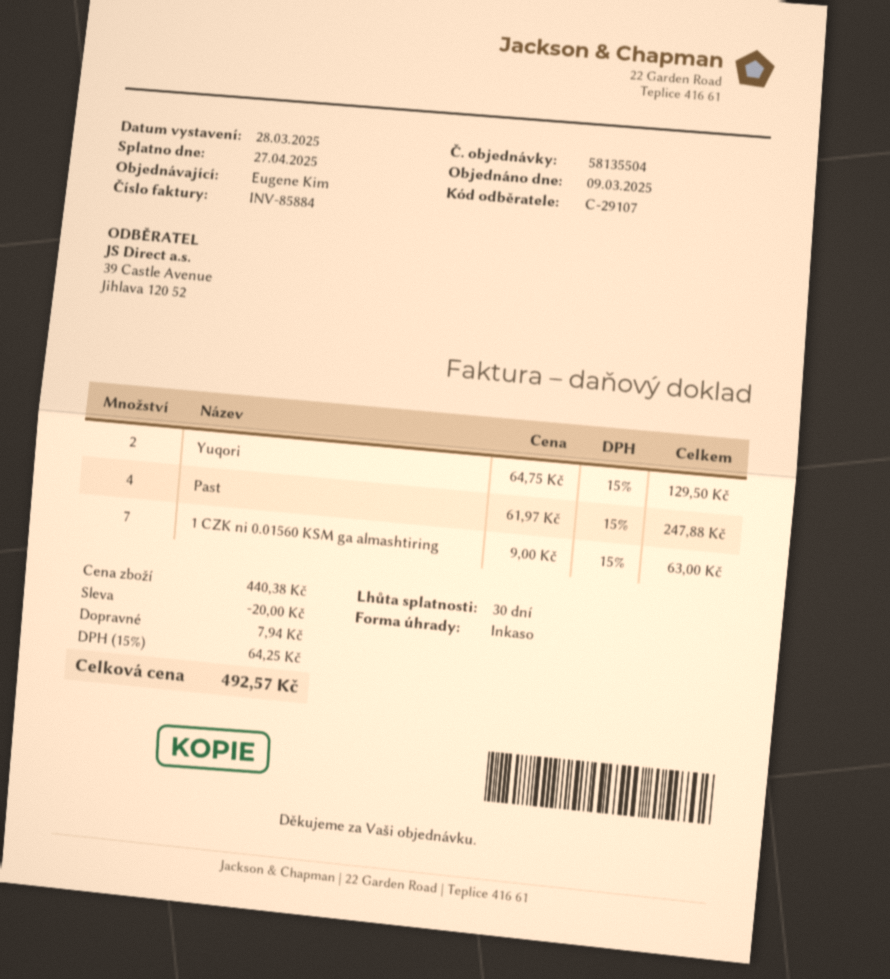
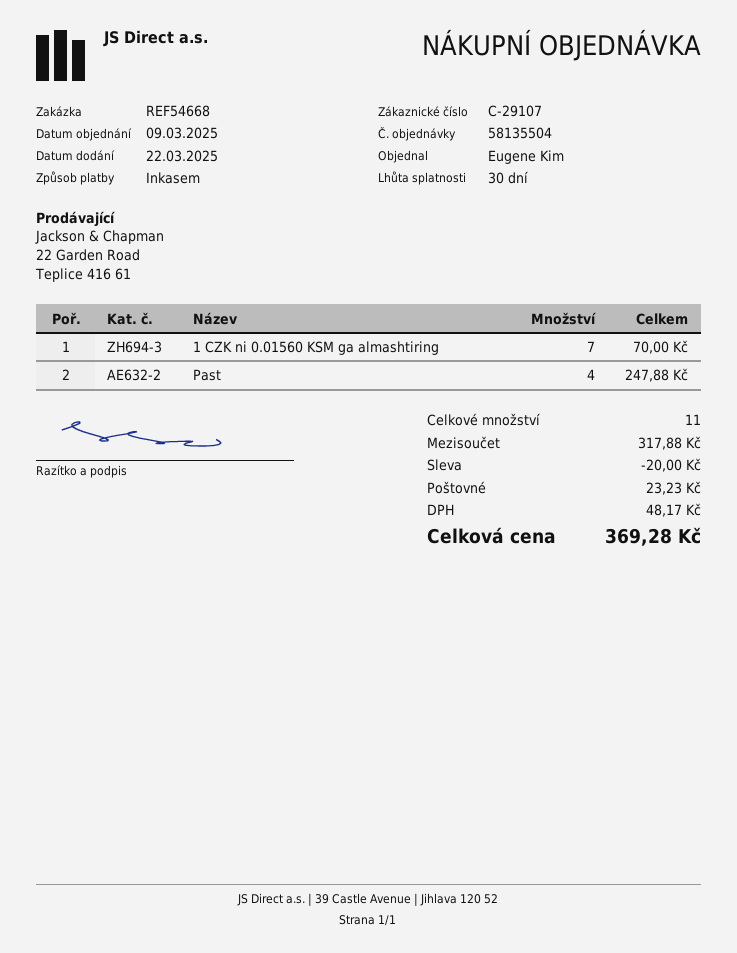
Yuqori: 2 for 129.50 -> none
1 CZK ni 0.01560 KSM ga almashtiring: 7 for 63.00 -> 7 for 70.00
subtotal: 440.38 -> 317.88
shipping: 7.94 -> 23.23
tax: 64.25 -> 48.17
total: 492.57 -> 369.28

